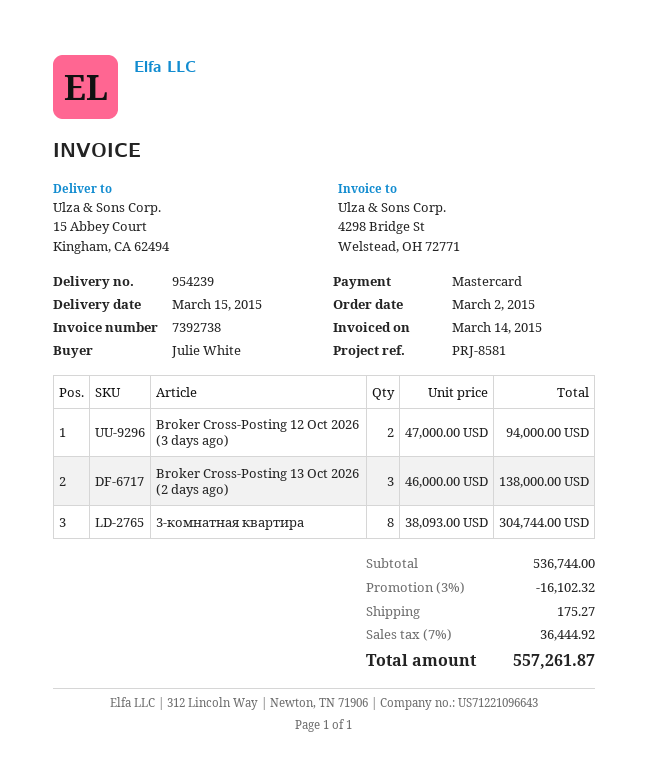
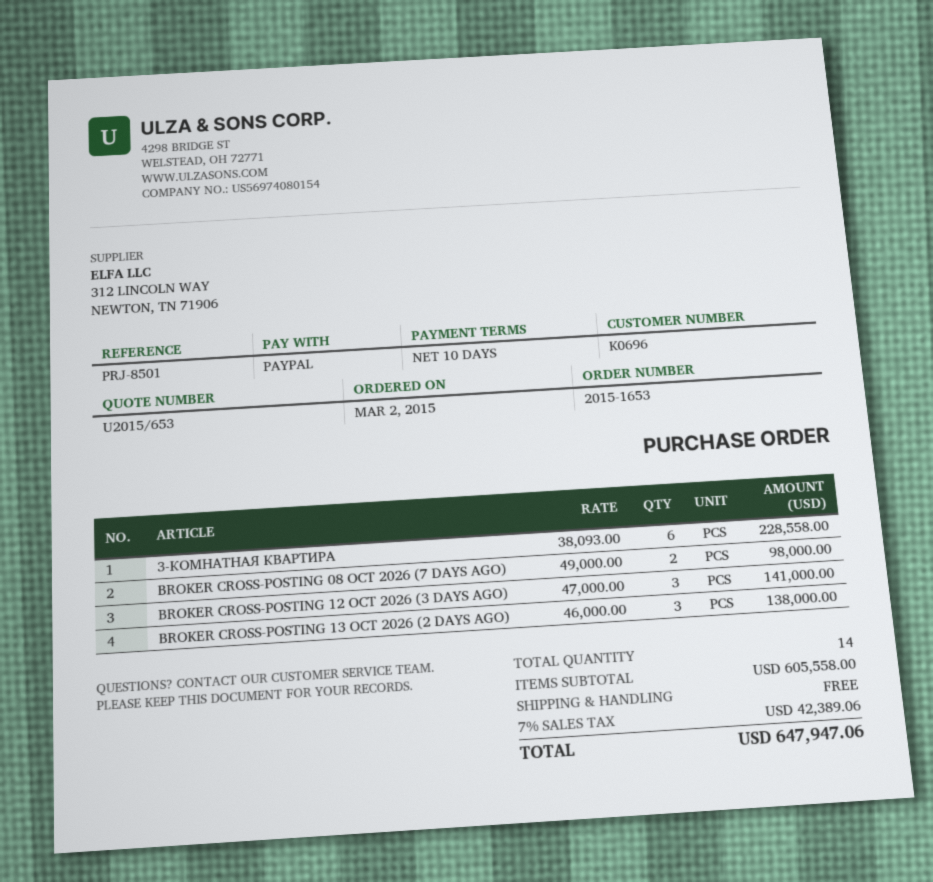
reference: PRJ-8581 -> PRJ-8501
payment method: Mastercard -> PayPal
Broker Cross-Posting 12 Oct 2026 (3 days ago): 2 x 47000.00 = 94000.00 -> 3 x 47000.00 = 141000.00
3-комнатная квартира: 8 x 38093.00 = 304744.00 -> 6 x 38093.00 = 228558.00
BROKER CROSS-POSTING 08 OCT 2026 (7 DAYS AGO): none -> 2 x 49000.00 = 98000.00
subtotal: 536744.00 -> 605558.00
discount: 3% = 16102.32 -> none
shipping: 175.27 -> 0.00
tax: 7% = 36444.92 -> 7% = 42389.06
total: 557261.87 -> 647947.06

